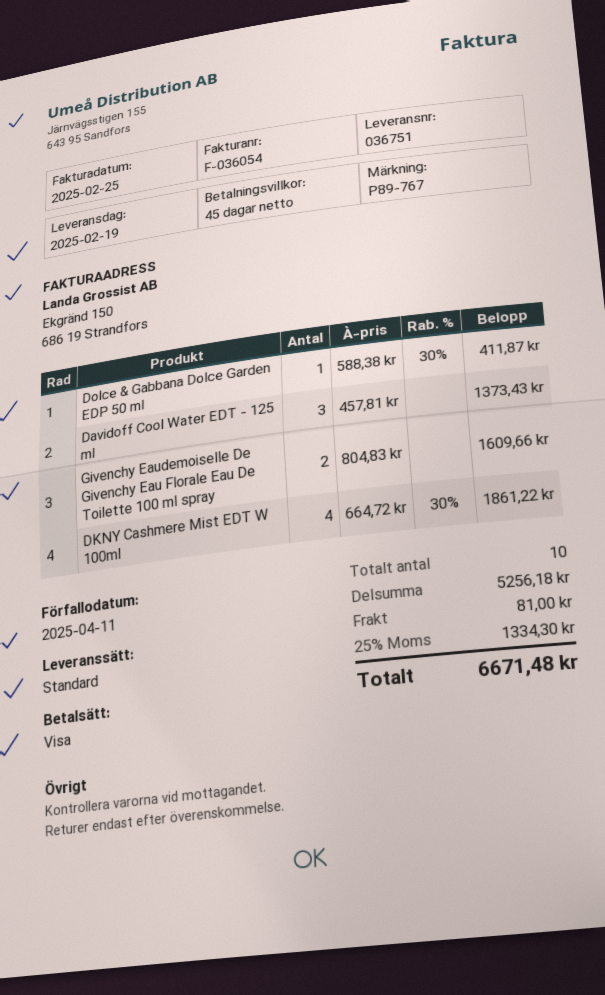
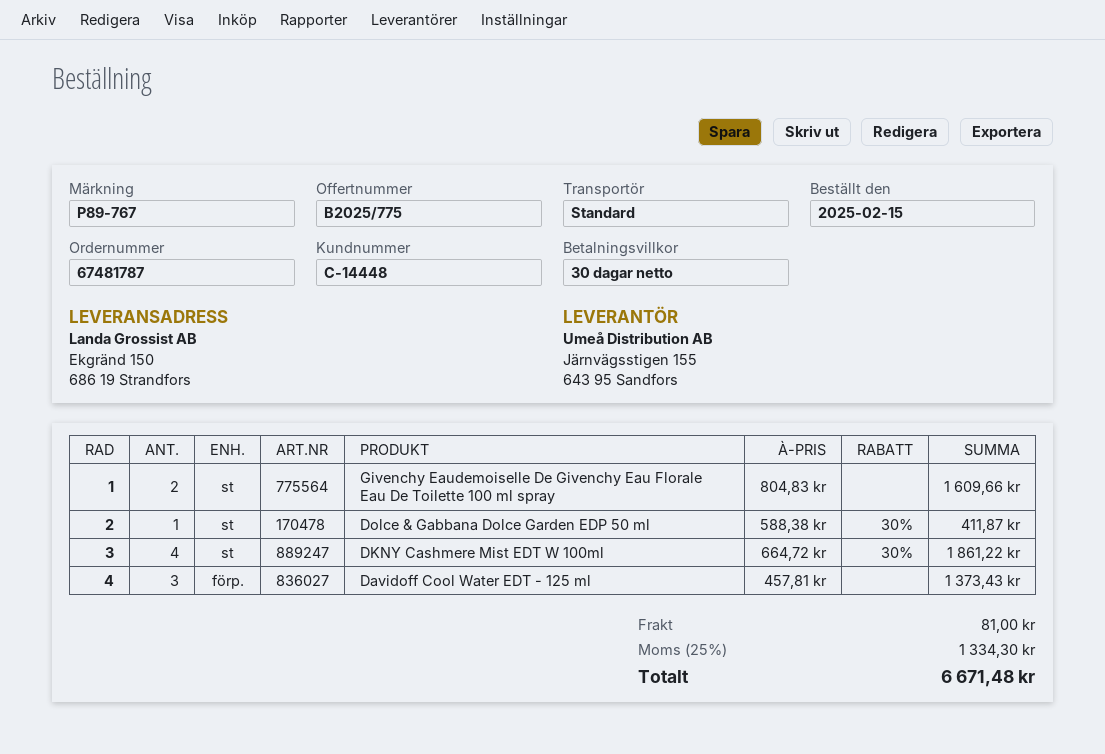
payment terms: 45 days -> 30 days

